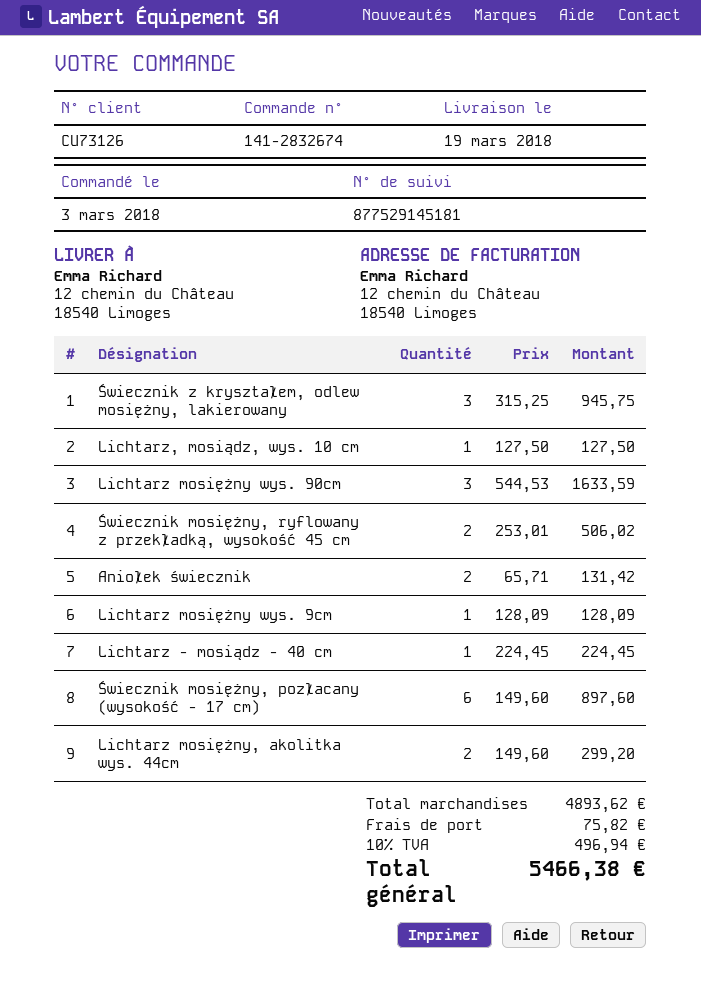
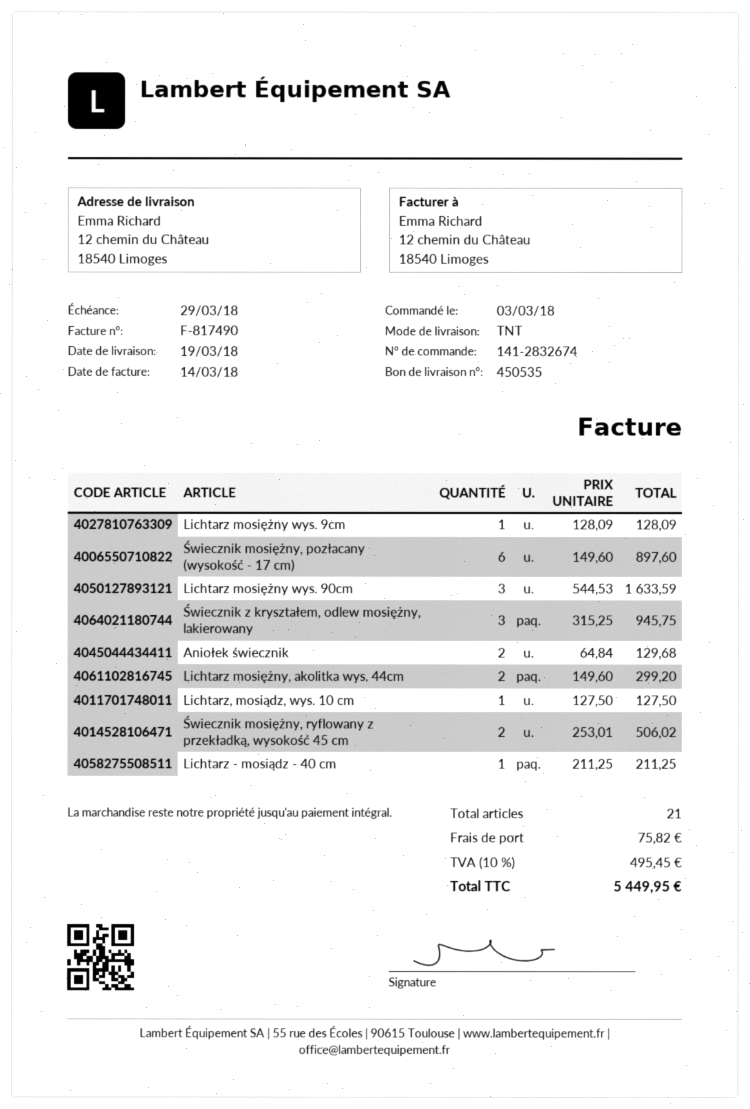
Aniołek świecznik: 2 x 65.71 = 131.42 -> 2 x 64.84 = 129.68
Lichtarz - mosiądz - 40 cm: 1 x 224.45 = 224.45 -> 1 x 211.25 = 211.25
tax: 10% = 496.94 -> 10% = 495.45
total: 5466.38 -> 5449.95

